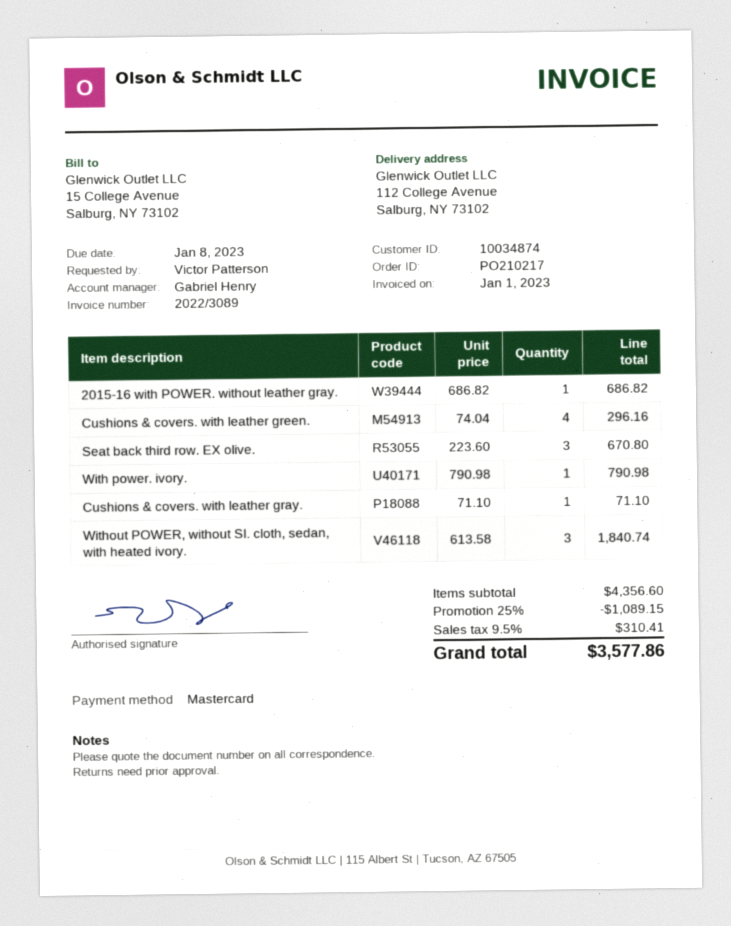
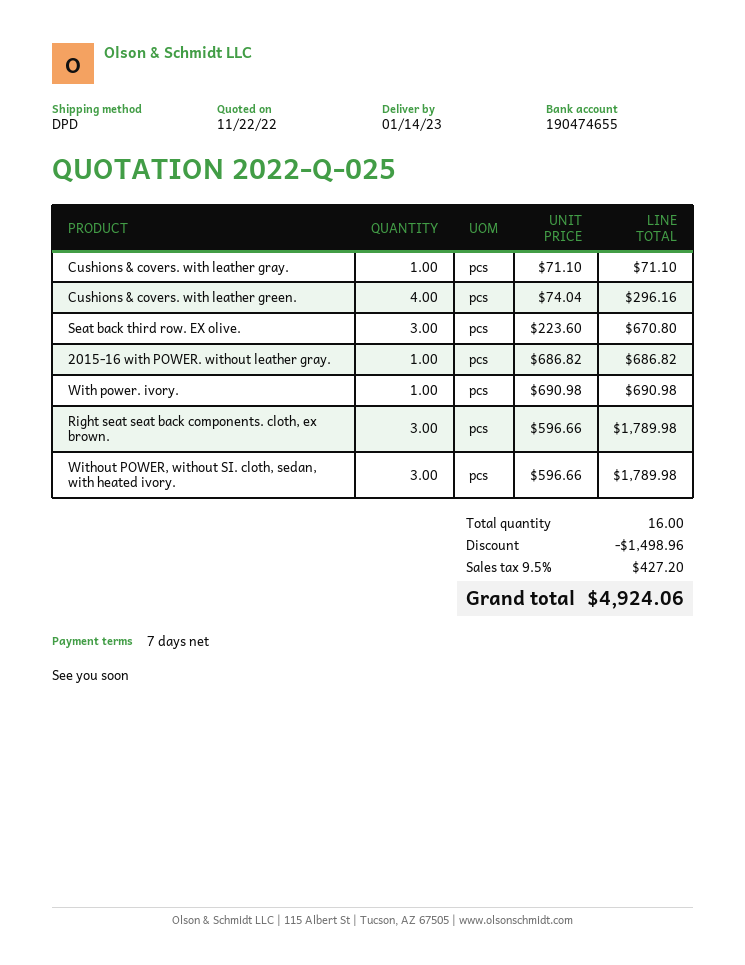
With power. ivory.: 1 x 790.98 = 790.98 -> 1 x 690.98 = 690.98
Without POWER, without SI. cloth, sedan, with heated ivory.: 3 x 613.58 = 1840.74 -> 3 x 596.66 = 1789.98
Right seat seat back components. cloth, ex brown.: none -> 3 x 596.66 = 1789.98
discount: 1089.15 -> 1498.96
tax: 9.5% = 310.41 -> 9.5% = 427.20
total: 3577.86 -> 4924.06

